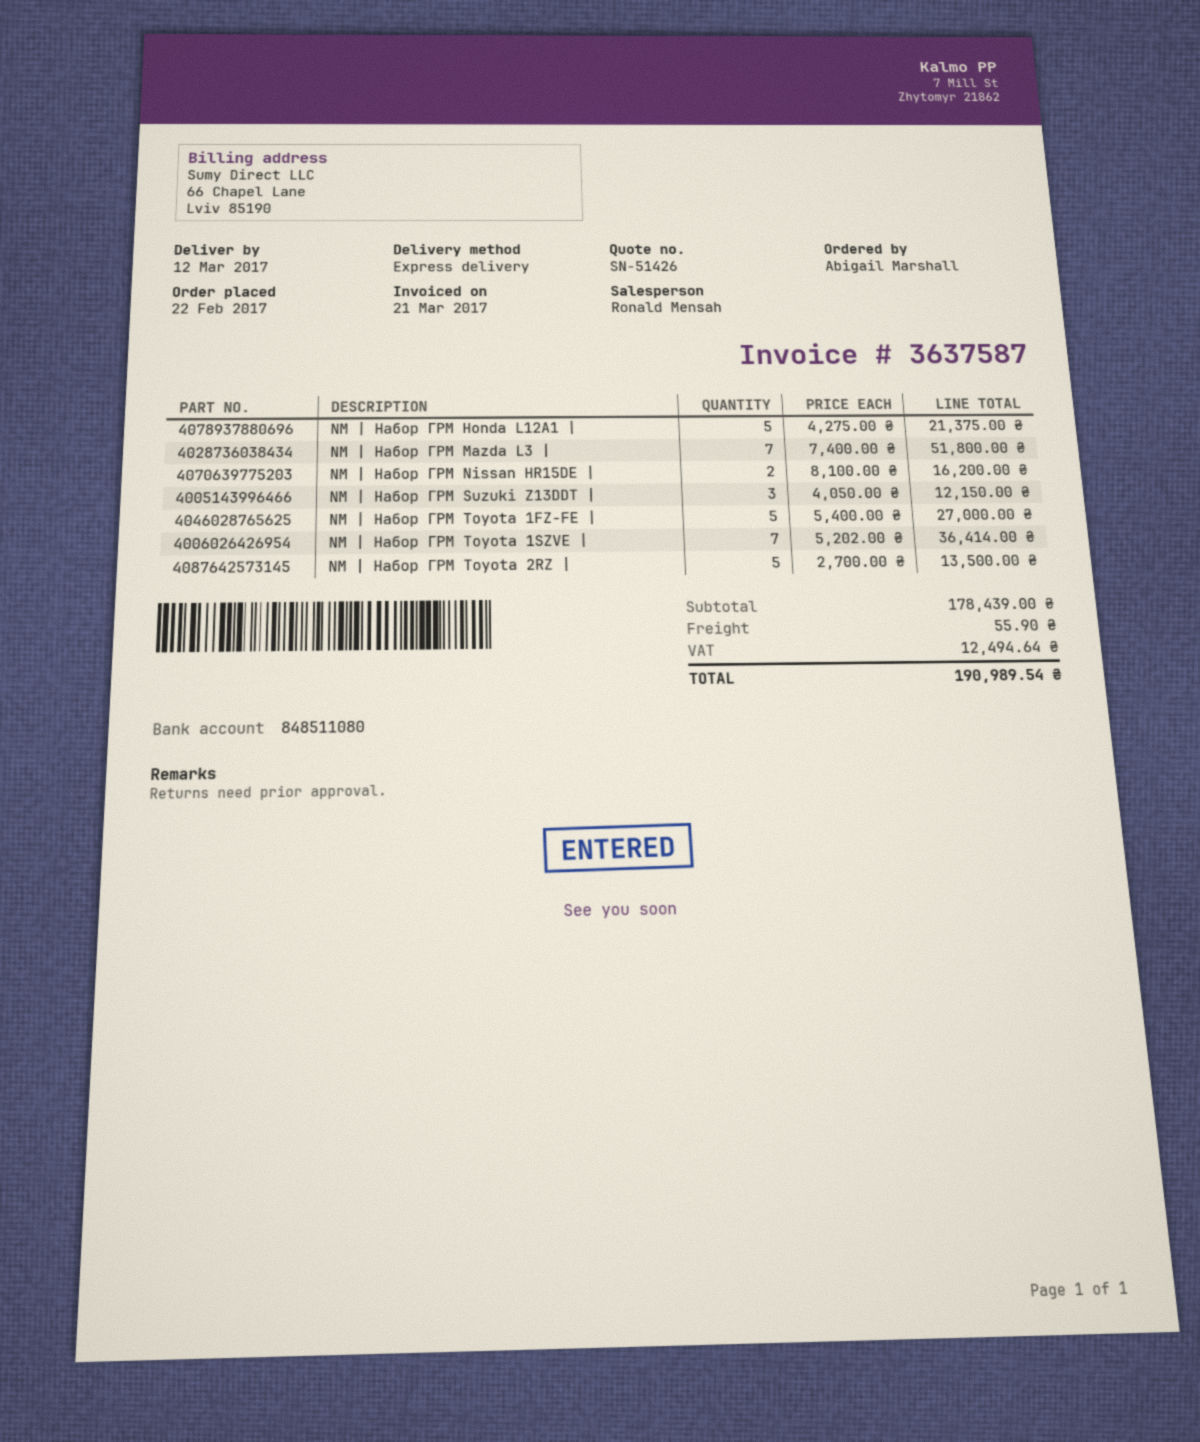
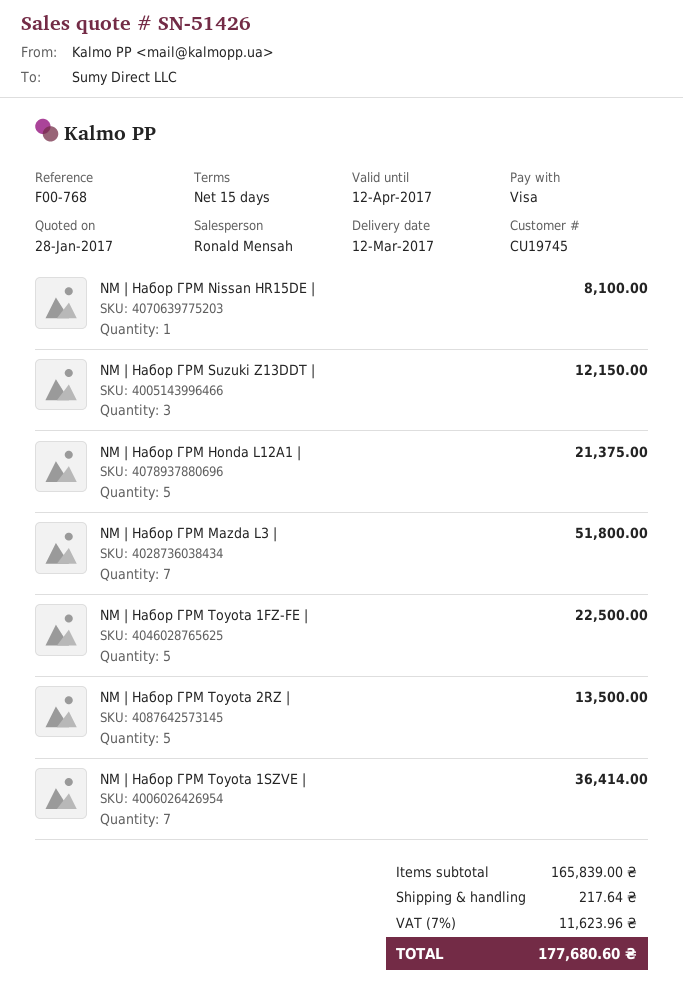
NM | Набор ГРМ Nissan HR15DE |: 2 for 16200.00 -> 1 for 8100.00
NM | Набор ГРМ Toyota 1FZ-FE |: 5 for 27000.00 -> 5 for 22500.00
subtotal: 178439.00 -> 165839.00
shipping: 55.90 -> 217.64
tax: 12494.64 -> 11623.96
total: 190989.54 -> 177680.60

